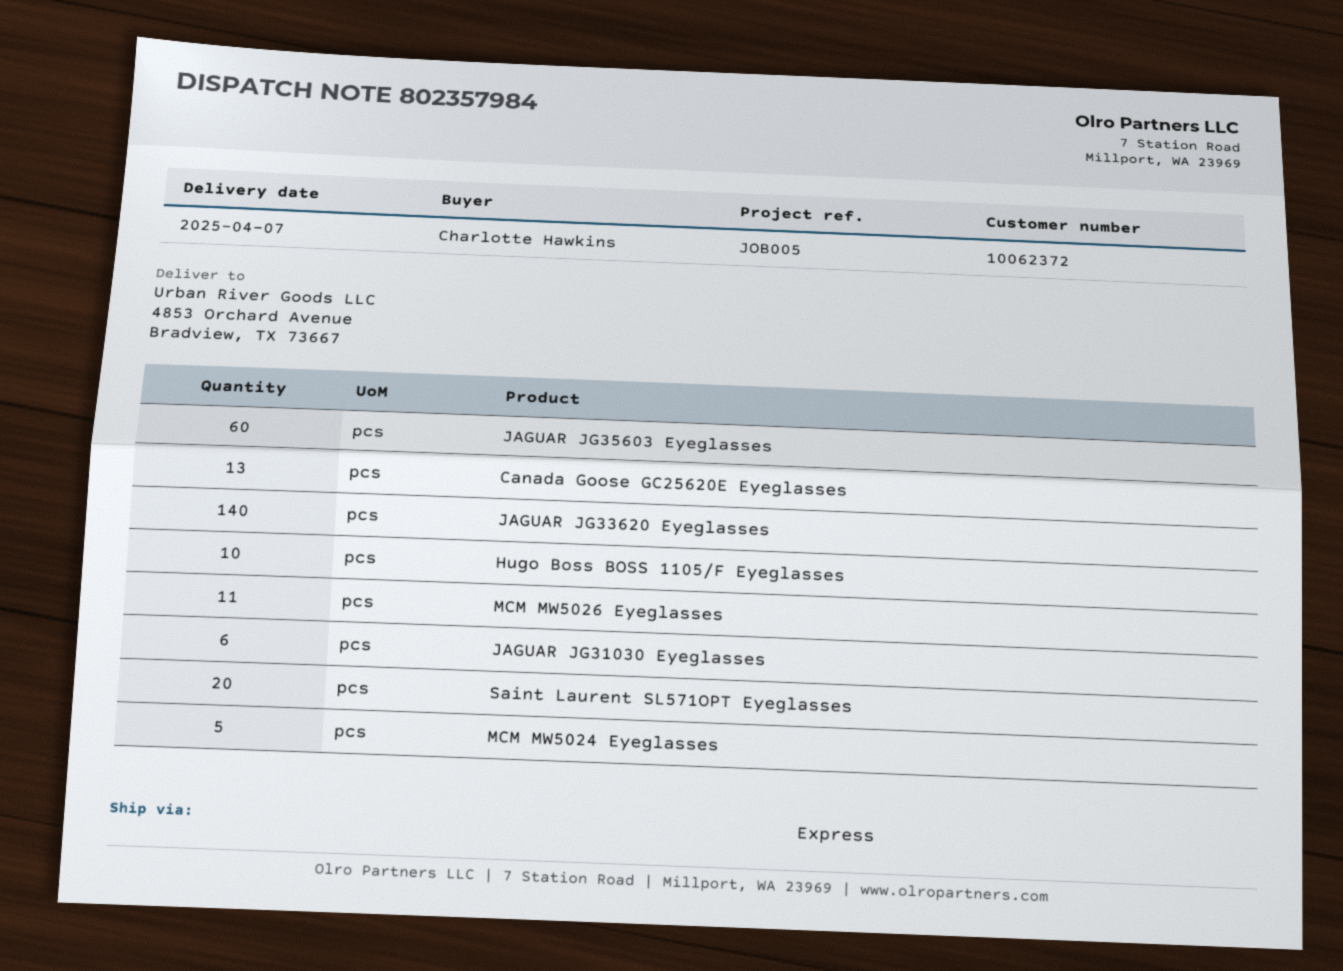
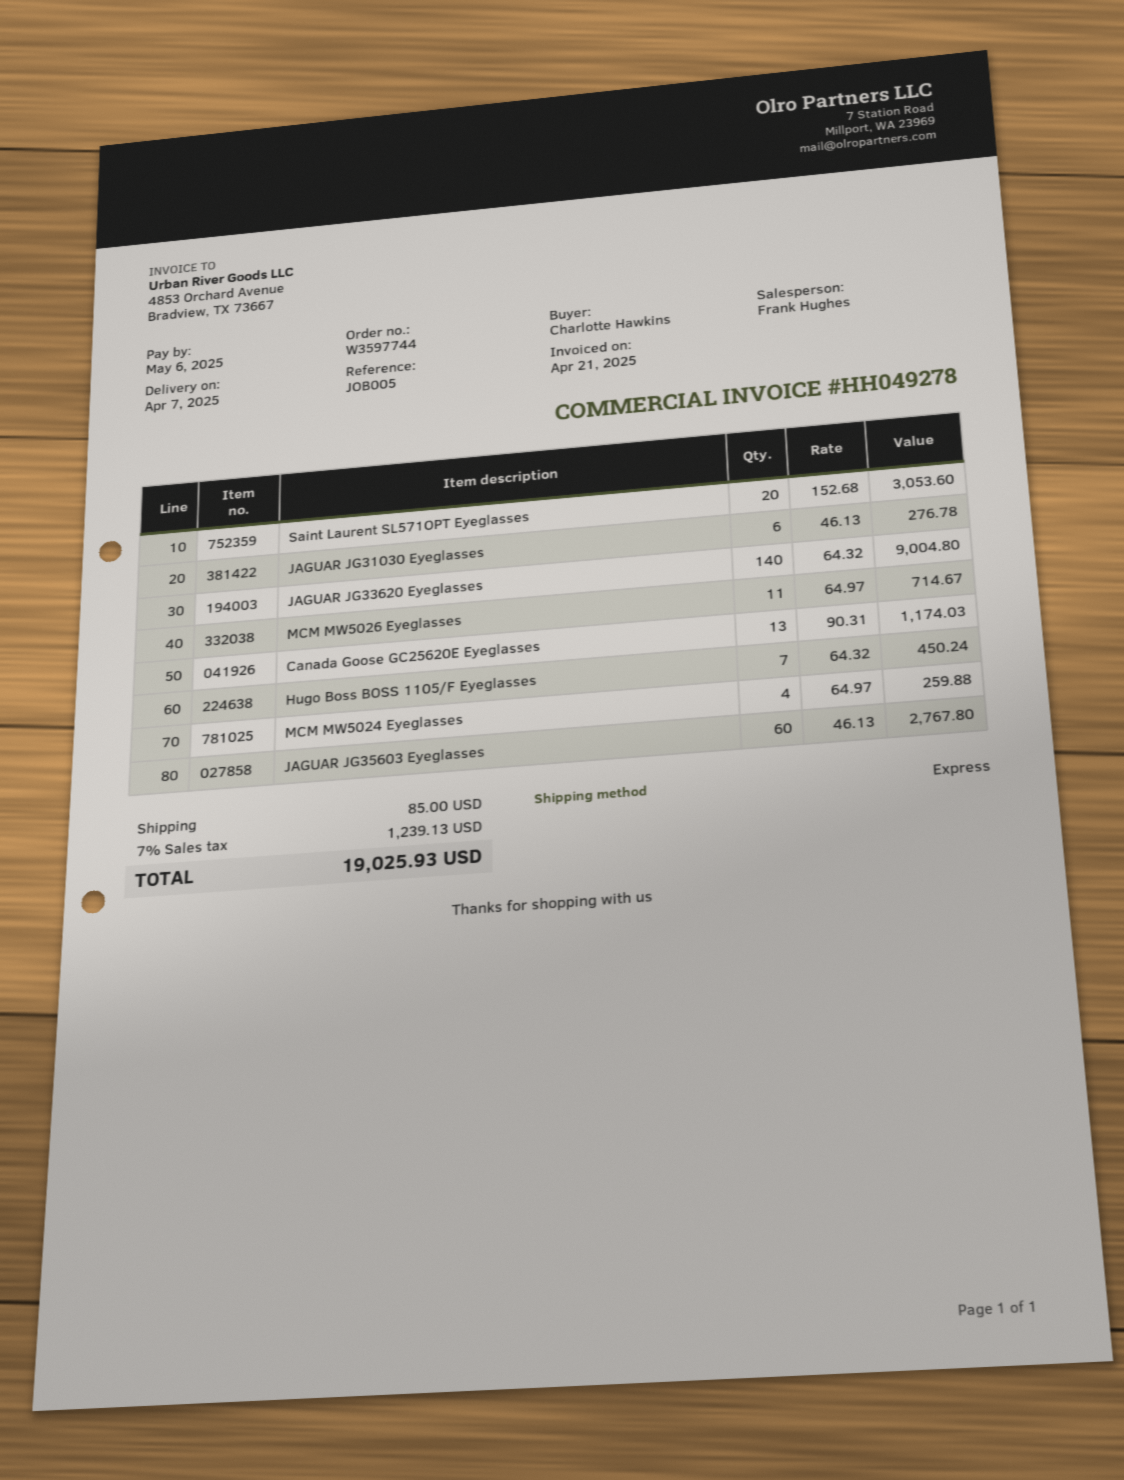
Hugo Boss BOSS 1105/F Eyeglasses: 10 -> 7
MCM MW5024 Eyeglasses: 5 -> 4

